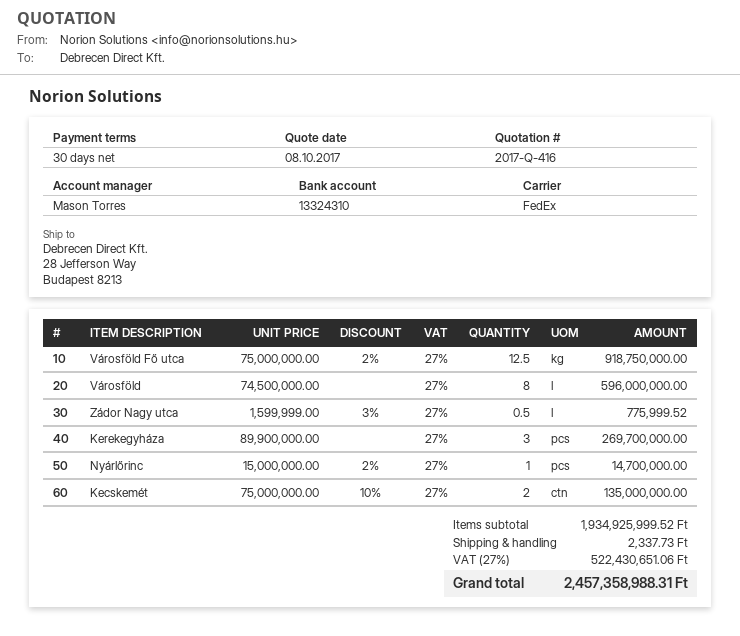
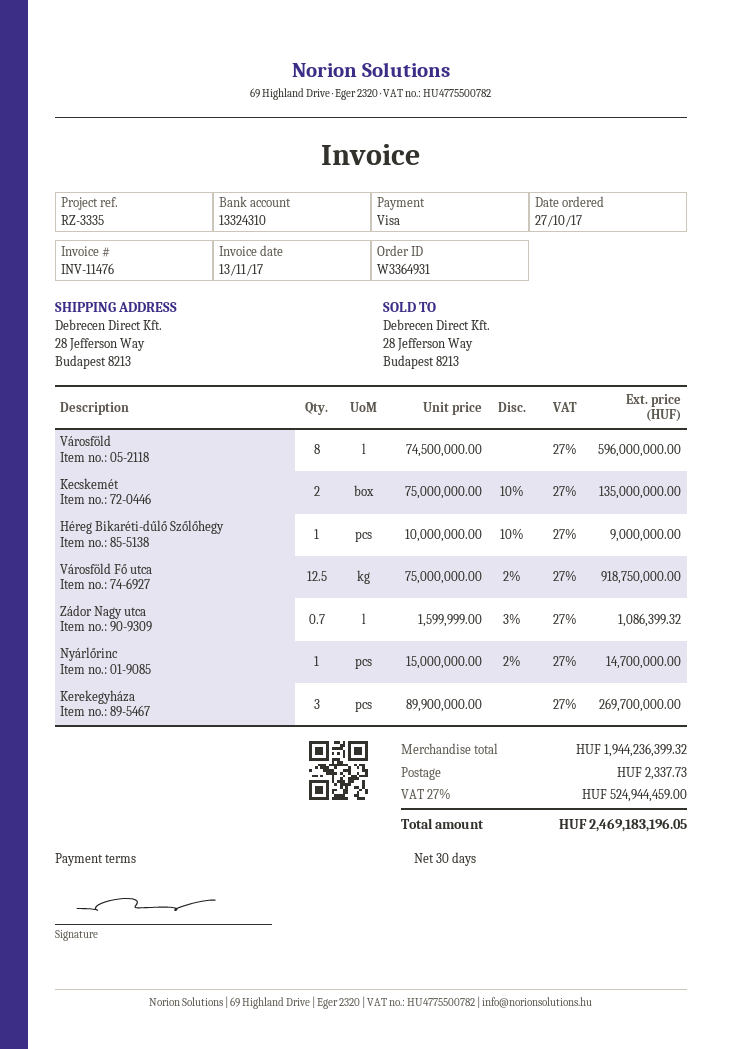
Zádor Nagy utca: 0.5 x 1599999.00 - 3% = 775999.52 -> 0.7 x 1599999.00 - 3% = 1086399.32
Héreg Bikaréti-dűlő Szőlőhegy: none -> 1 x 10000000.00 - 10% = 9000000.00
subtotal: 1934925999.52 -> 1944236399.32
tax: 27% = 522430651.06 -> 27% = 524944459.00
total: 2457358988.31 -> 2469183196.05

